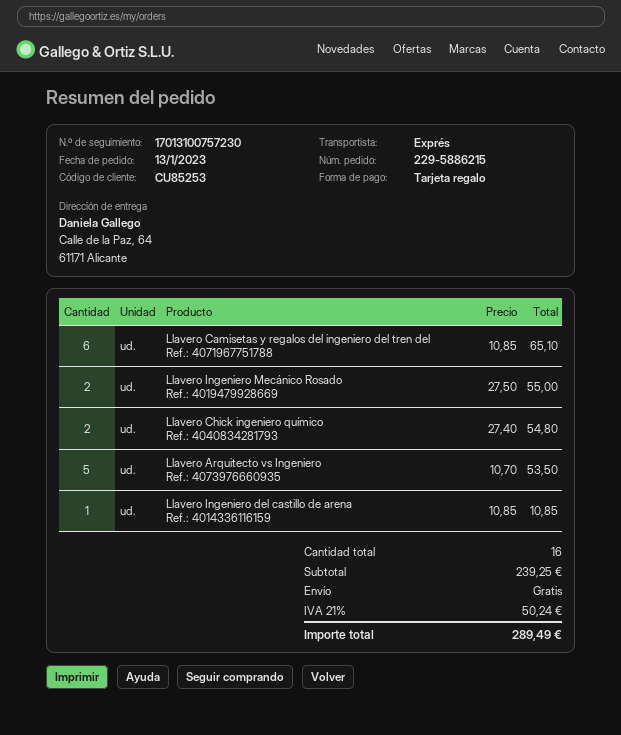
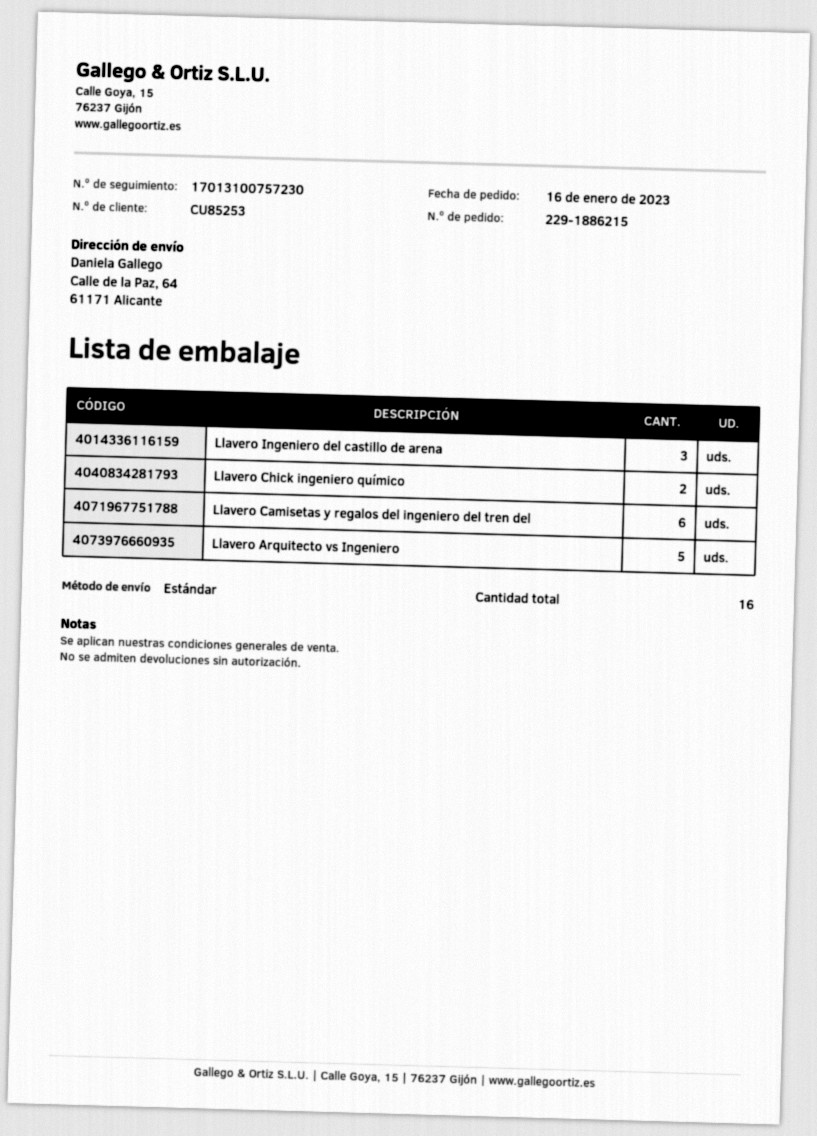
order number: 229-5886215 -> 229-1886215
order date: 2023-01-13 -> 2023-01-16
shipping method: express -> standard
Llavero Ingeniero Mecánico Rosado: 2 -> none
Llavero Ingeniero del castillo de arena: 1 -> 3

